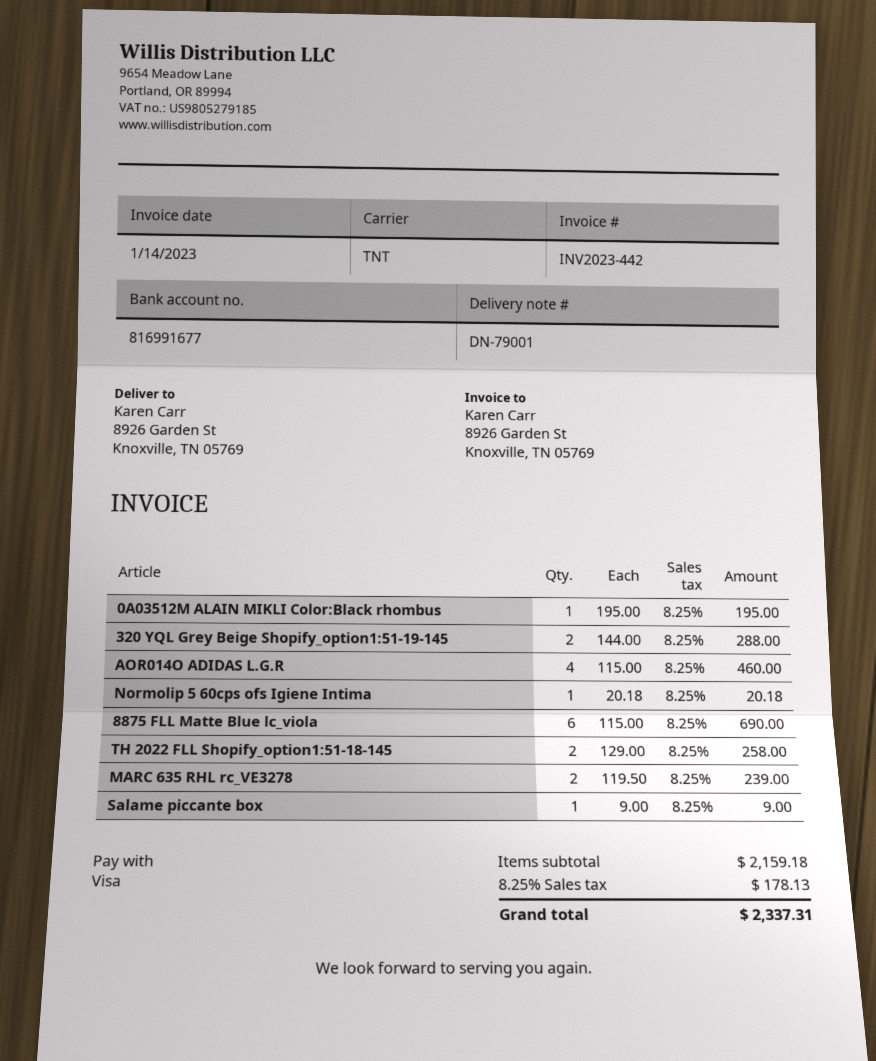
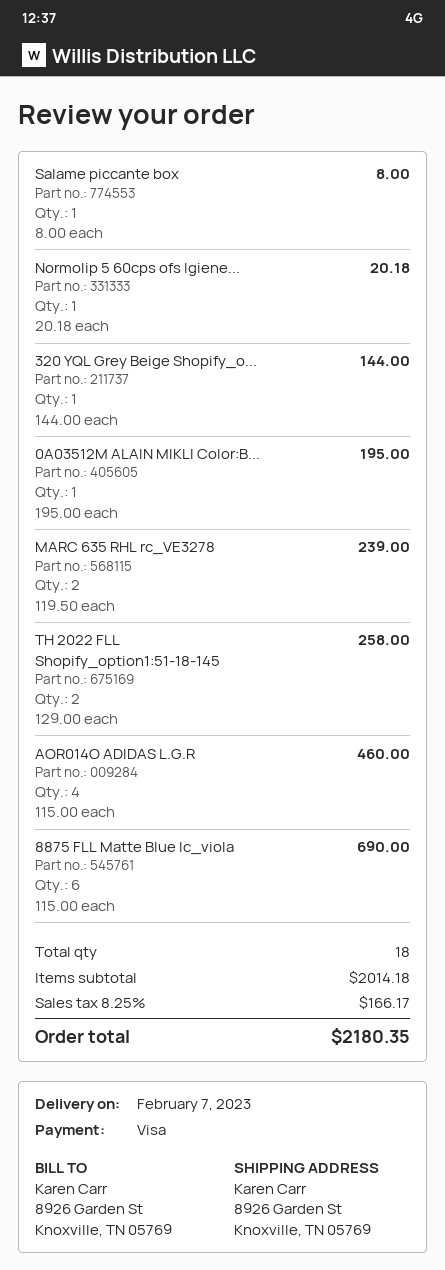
320 YQL Grey Beige Shopify_option1:51-19-145: 2 x 144.00 = 288.00 -> 1 x 144.00 = 144.00
Salame piccante box: 1 x 9.00 = 9.00 -> 1 x 8.00 = 8.00
subtotal: 2159.18 -> 2014.18
tax: 8.25% = 178.13 -> 8.25% = 166.17
total: 2337.31 -> 2180.35

